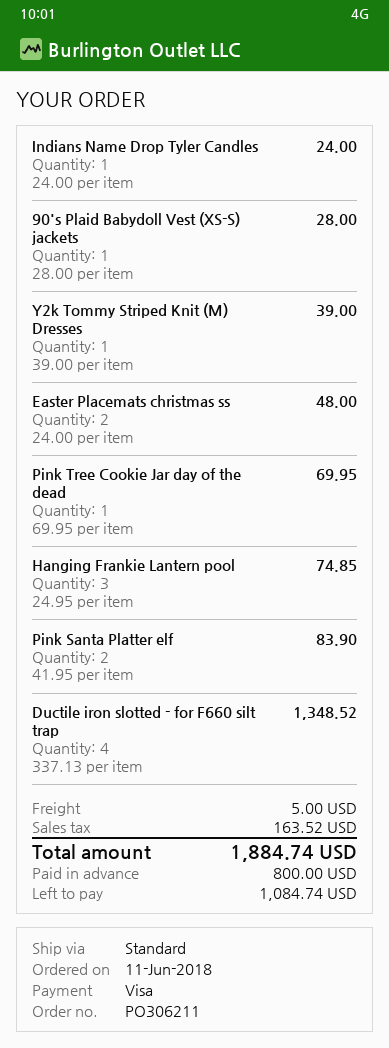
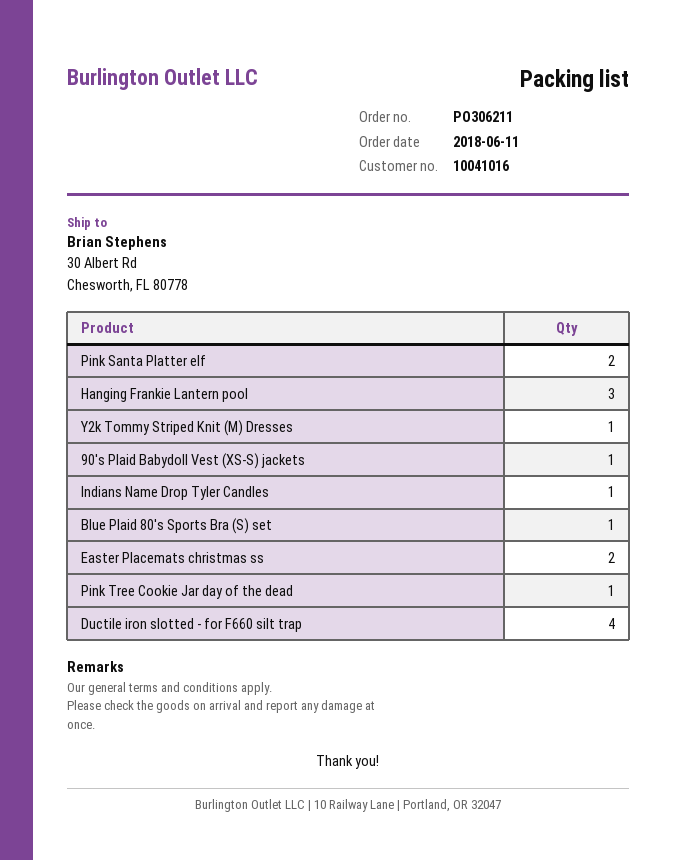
Blue Plaid 80's Sports Bra (S) set: none -> 1

